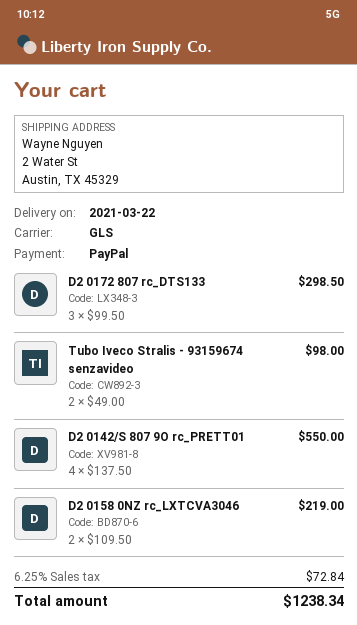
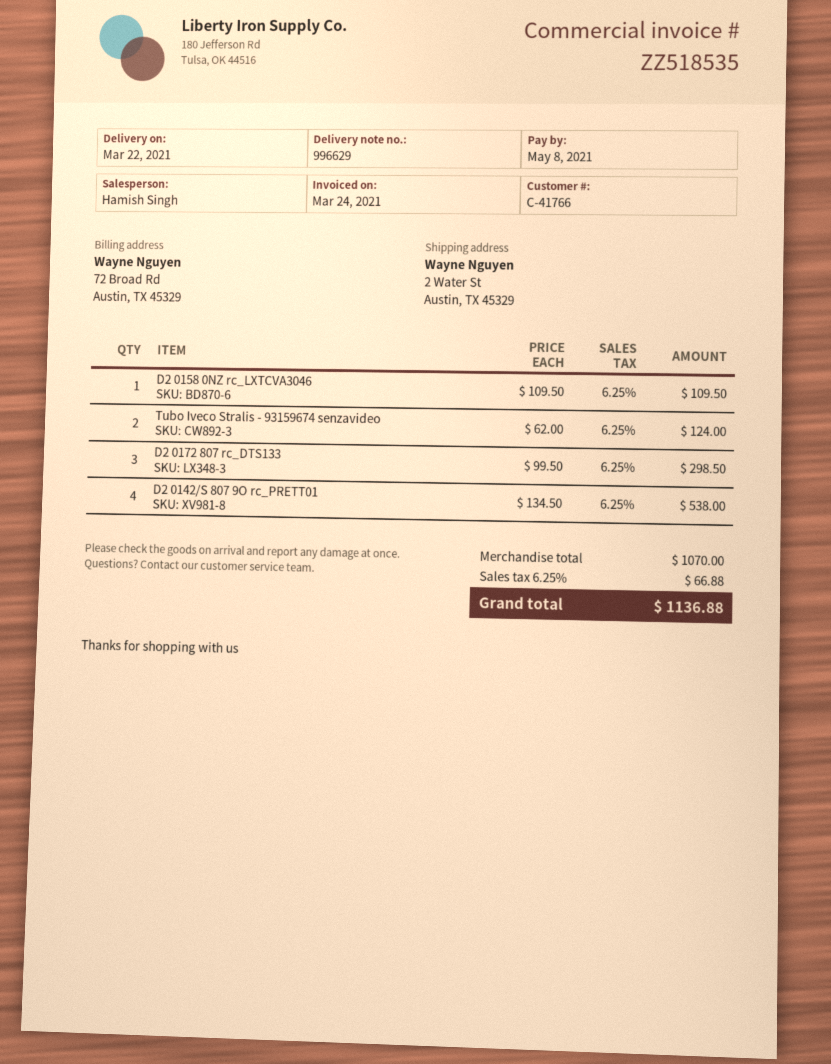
Tubo Iveco Stralis - 93159674 senzavideo: 2 x 49.00 = 98.00 -> 2 x 62.00 = 124.00
D2 0142/S 807 9O rc_PRETT01: 4 x 137.50 = 550.00 -> 4 x 134.50 = 538.00
D2 0158 0NZ rc_LXTCVA3046: 2 x 109.50 = 219.00 -> 1 x 109.50 = 109.50
tax: 6.25% = 72.84 -> 6.25% = 66.88
total: 1238.34 -> 1136.88

